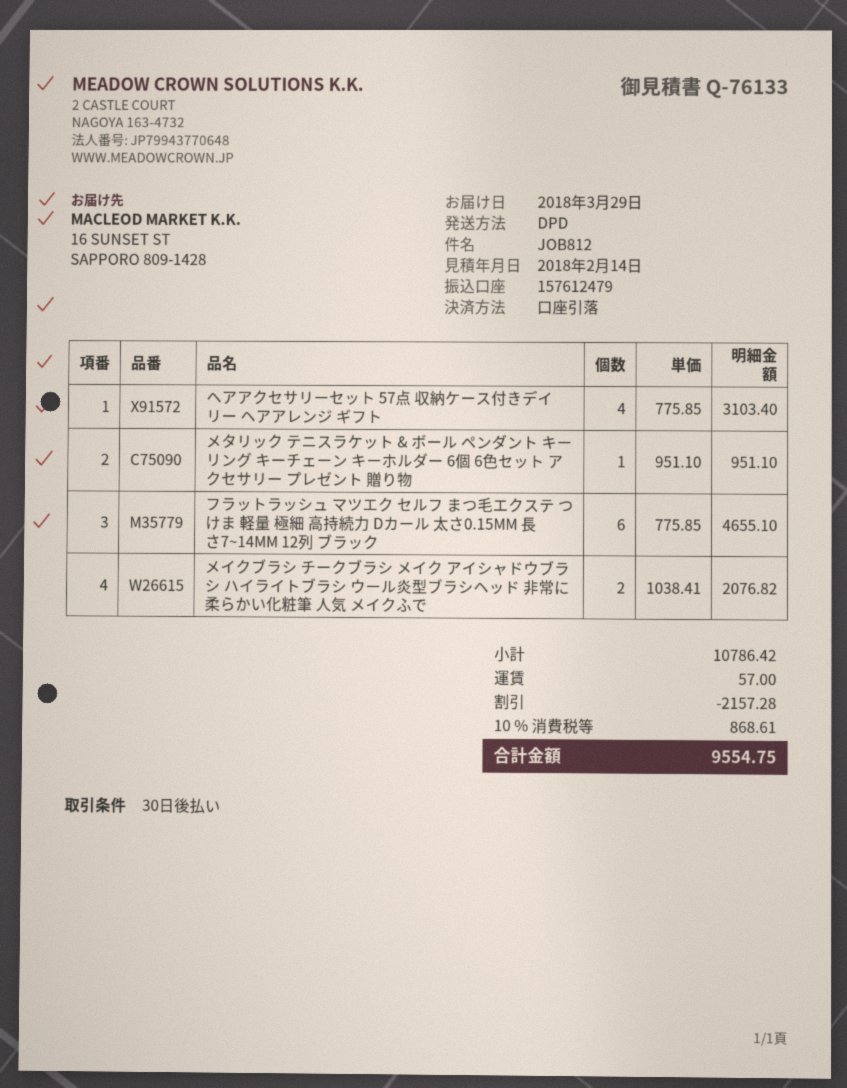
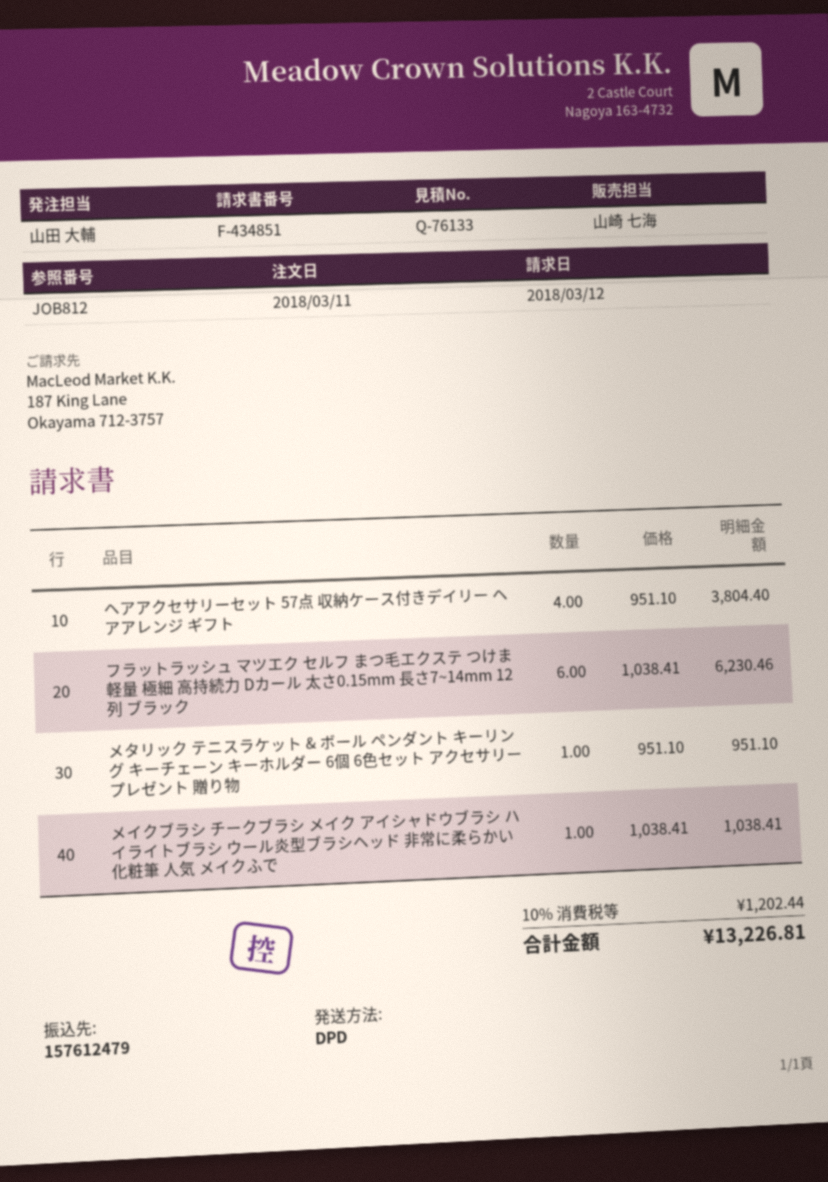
ヘアアクセサリーセット 57点 収納ケース付きデイリー ヘアアレンジ ギフト: 4 x 775.85 = 3103.40 -> 4 x 951.10 = 3804.40
フラットラッシュ マツエク セルフ まつ毛エクステ つけま 軽量 極細 高持続力 Dカール 太さ0.15MM 長さ7~14MM 12列 ブラック: 6 x 775.85 = 4655.10 -> 6 x 1038.41 = 6230.46
メイクブラシ チークブラシ メイク アイシャドウブラシ ハイライトブラシ ウール炎型ブラシヘッド 非常に柔らかい化粧筆 人気 メイクふで: 2 x 1038.41 = 2076.82 -> 1 x 1038.41 = 1038.41
discount: 2157.28 -> none
shipping: 57.00 -> none
tax: 10% = 868.61 -> 10% = 1202.44
total: 9554.75 -> 13226.81

